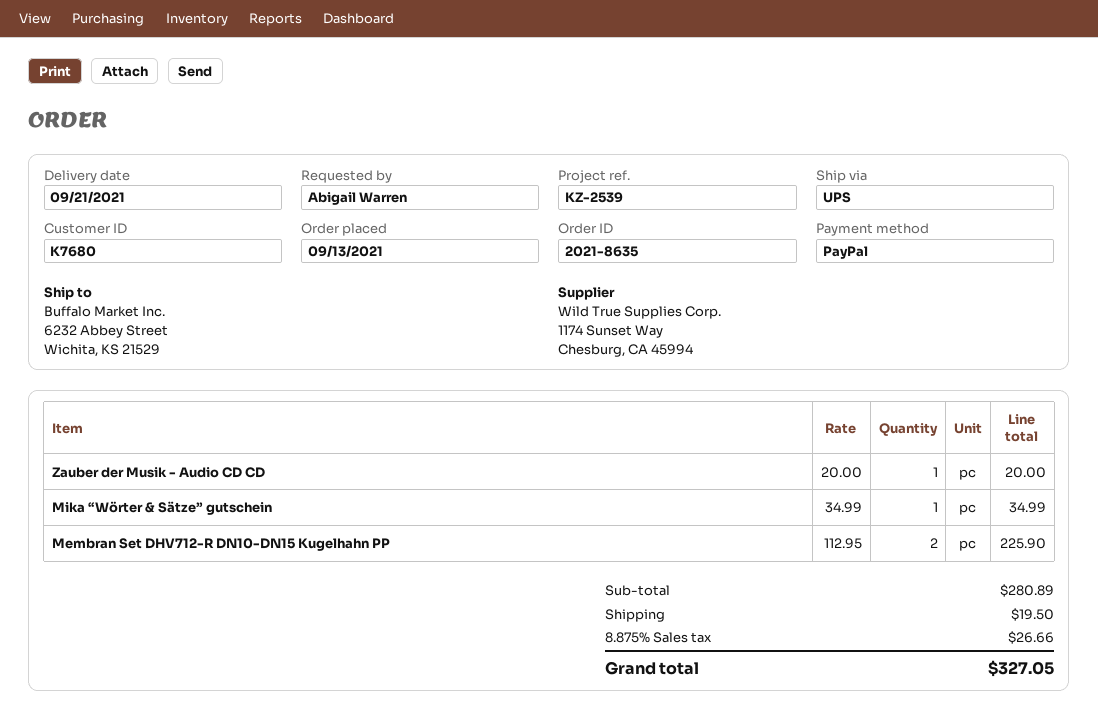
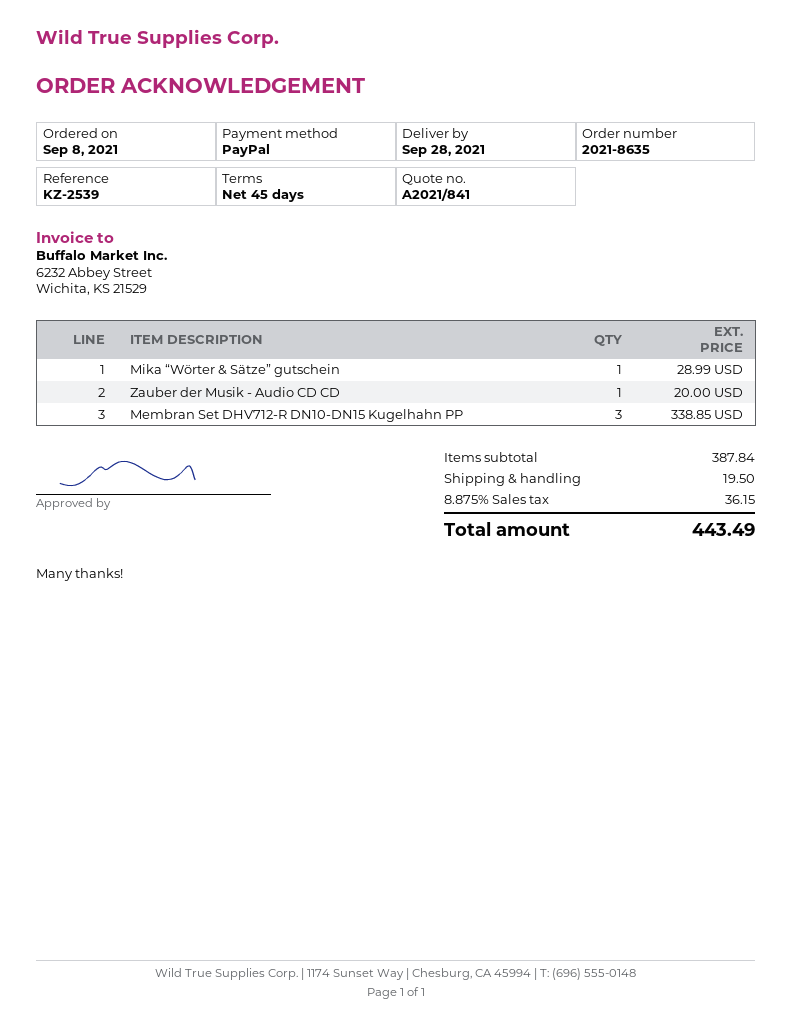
order date: 2021-09-13 -> 2021-09-08
delivery date: 2021-09-21 -> 2021-09-28
Mika “Wörter & Sätze” gutschein: 1 for 34.99 -> 1 for 28.99
Membran Set DHV712-R DN10-DN15 Kugelhahn PP: 2 for 225.90 -> 3 for 338.85
subtotal: 280.89 -> 387.84
tax: 8.875% = 26.66 -> 8.875% = 36.15
total: 327.05 -> 443.49

